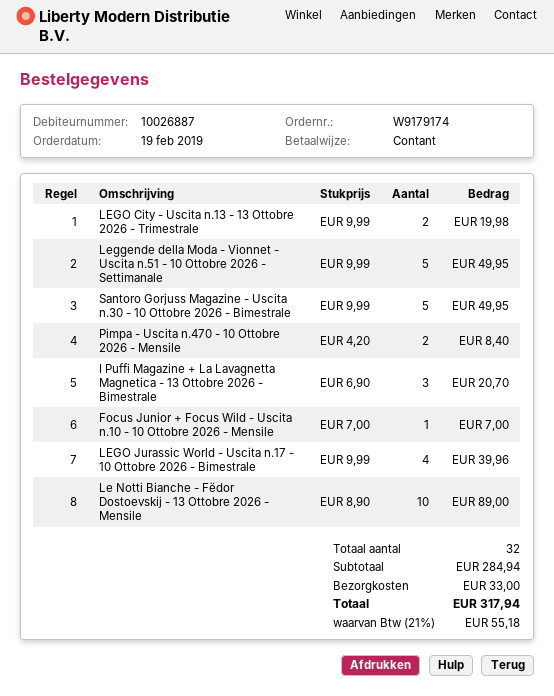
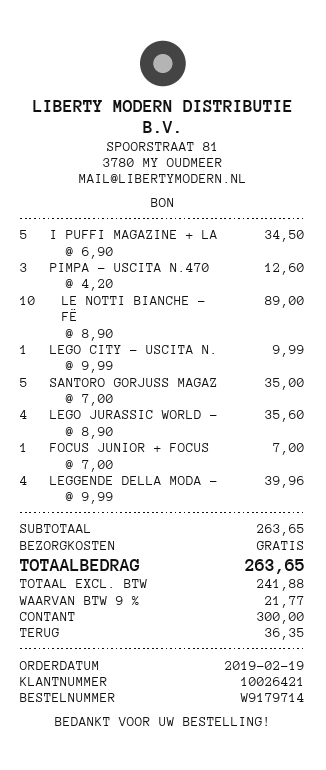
order number: W9179174 -> W9179714
customer number: 10026887 -> 10026421
LEGO City - Uscita n.13 - 13 Ottobre 2026 - Trimestrale: 2 x 9.99 = 19.98 -> 1 x 9.99 = 9.99
Leggende della Moda - Vionnet - Uscita n.51 - 10 Ottobre 2026 - Settimanale: 5 x 9.99 = 49.95 -> 4 x 9.99 = 39.96
Santoro Gorjuss Magazine - Uscita n.30 - 10 Ottobre 2026 - Bimestrale: 5 x 9.99 = 49.95 -> 5 x 7.00 = 35.00
Pimpa - Uscita n.470 - 10 Ottobre 2026 - Mensile: 2 x 4.20 = 8.40 -> 3 x 4.20 = 12.60
I Puffi Magazine + La Lavagnetta Magnetica - 13 Ottobre 2026 - Bimestrale: 3 x 6.90 = 20.70 -> 5 x 6.90 = 34.50
LEGO Jurassic World - Uscita n.17 - 10 Ottobre 2026 - Bimestrale: 4 x 9.99 = 39.96 -> 4 x 8.90 = 35.60
subtotal: 284.94 -> 263.65
shipping: 33.00 -> 0.00
tax: 21% = 55.18 -> 9% = 21.77
total: 317.94 -> 263.65

